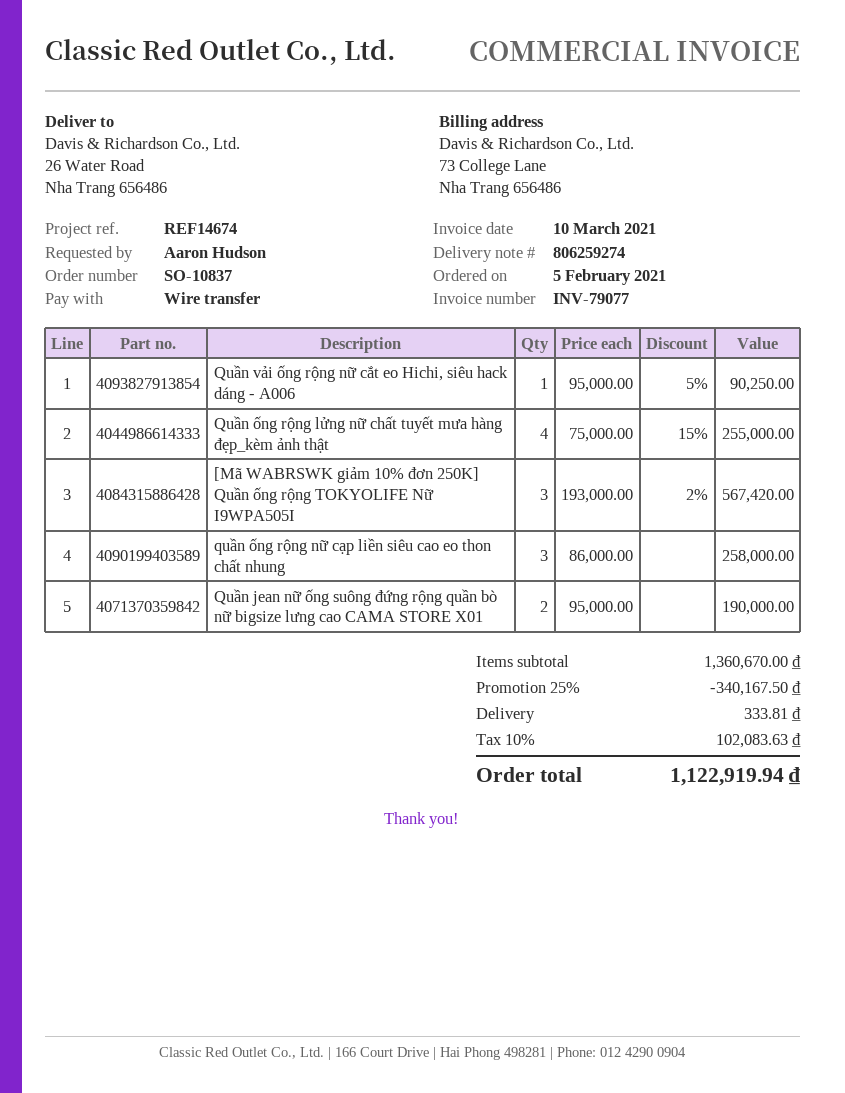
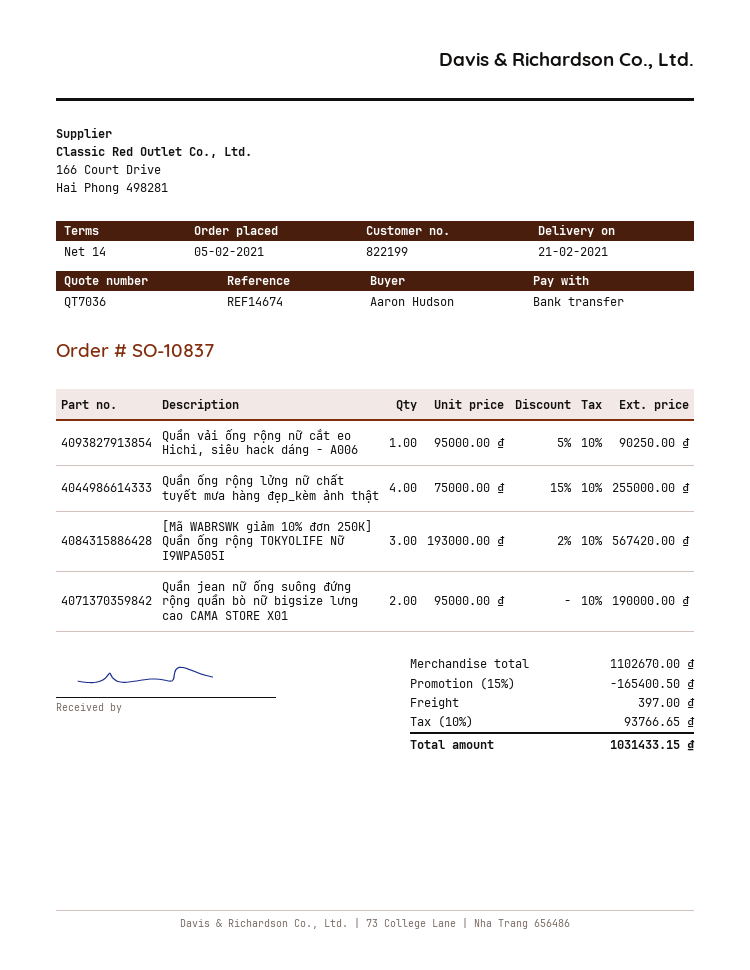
quần ống rộng nữ cạp liền siêu cao eo thon chất nhung: 3 x 86000.00 = 258000.00 -> none
subtotal: 1360670.00 -> 1102670.00
discount: 25% = 340167.50 -> 15% = 165400.50
shipping: 333.81 -> 397.00
tax: 10% = 102083.63 -> 10% = 93766.65
total: 1122919.94 -> 1031433.15

